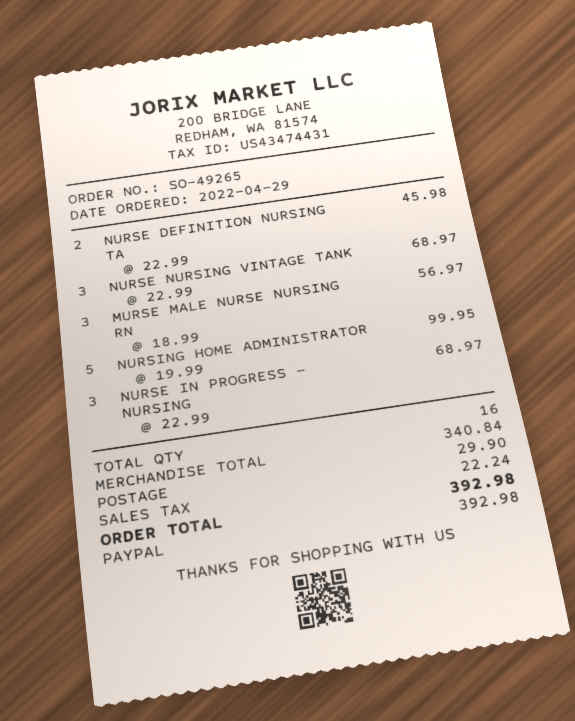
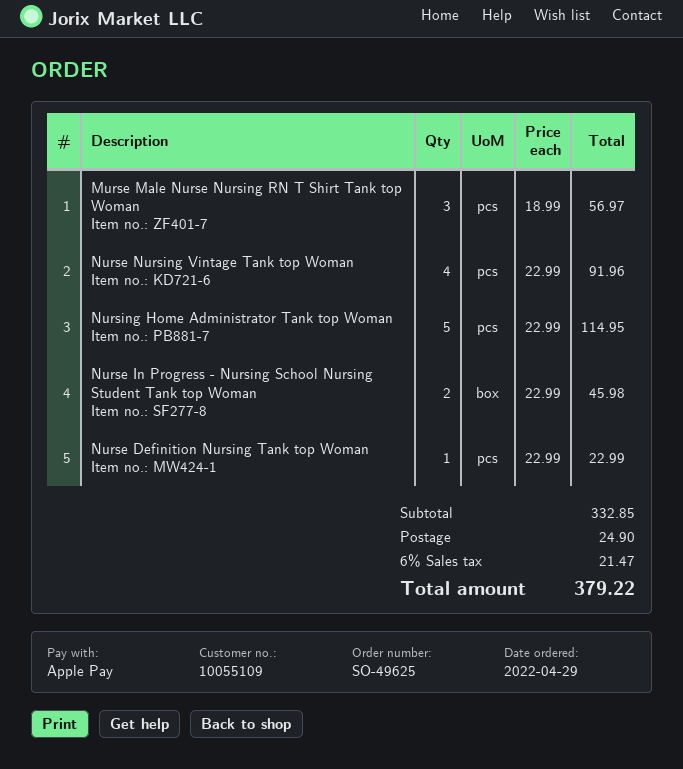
order number: SO-49265 -> SO-49625
payment method: PayPal -> Apple Pay
NURSE DEFINITION NURSING TA: 2 x 22.99 = 45.98 -> 1 x 22.99 = 22.99
NURSE NURSING VINTAGE TANK: 3 x 22.99 = 68.97 -> 4 x 22.99 = 91.96
NURSING HOME ADMINISTRATOR: 5 x 19.99 = 99.95 -> 5 x 22.99 = 114.95
NURSE IN PROGRESS - NURSING: 3 x 22.99 = 68.97 -> 2 x 22.99 = 45.98
subtotal: 340.84 -> 332.85
shipping: 29.90 -> 24.90
tax: 22.24 -> 21.47
total: 392.98 -> 379.22

